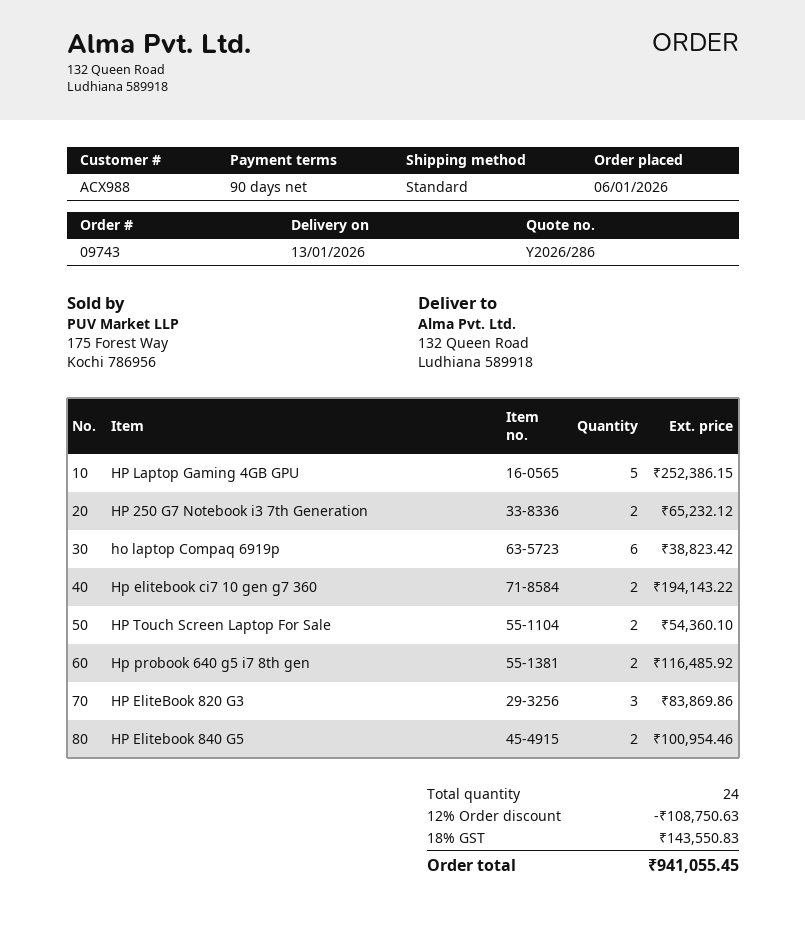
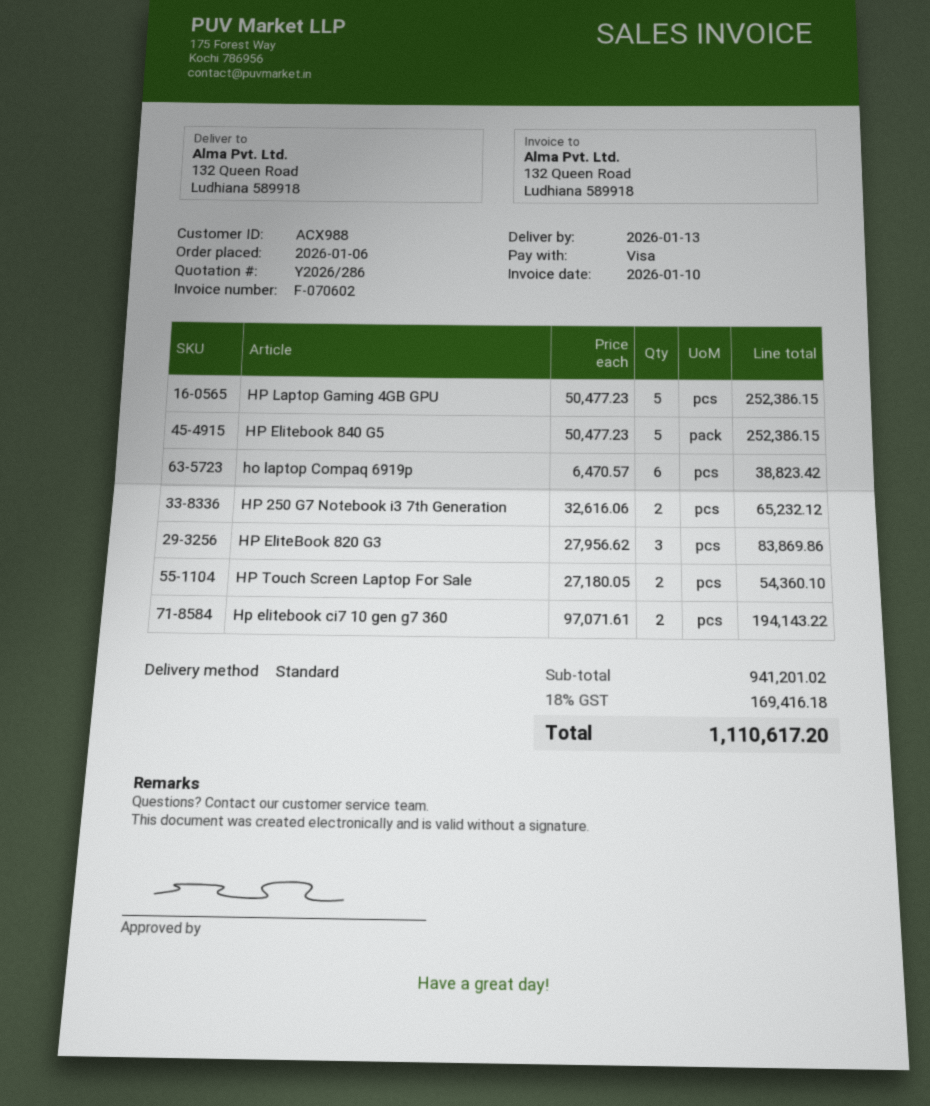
Hp probook 640 g5 i7 8th gen: 2 for 116485.92 -> none
HP Elitebook 840 G5: 2 for 100954.46 -> 5 for 252386.15
discount: 12% = 108750.63 -> none
tax: 18% = 143550.83 -> 18% = 169416.18
total: 941055.45 -> 1110617.20

